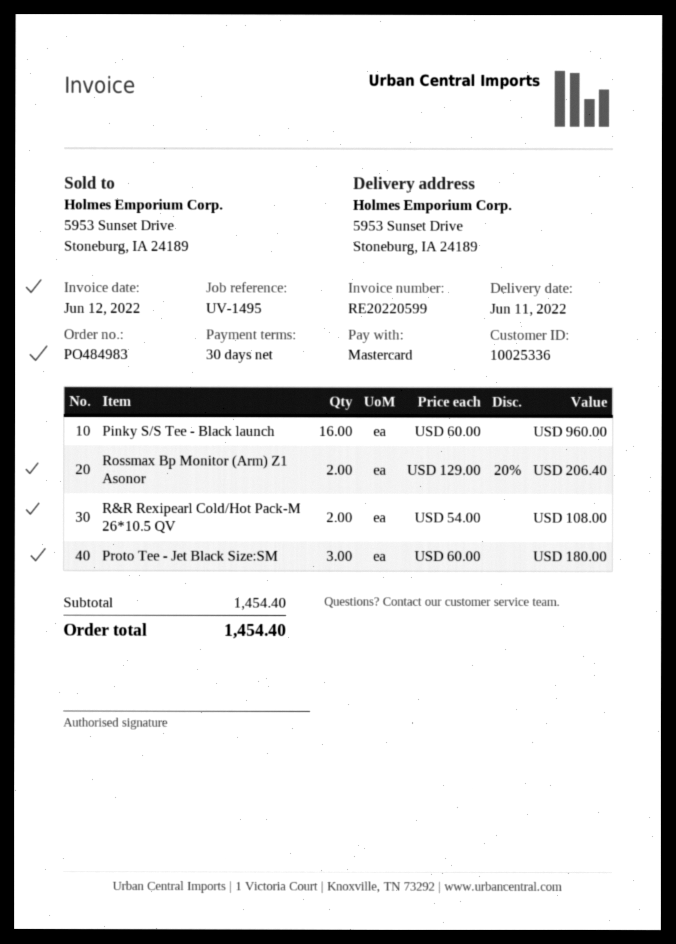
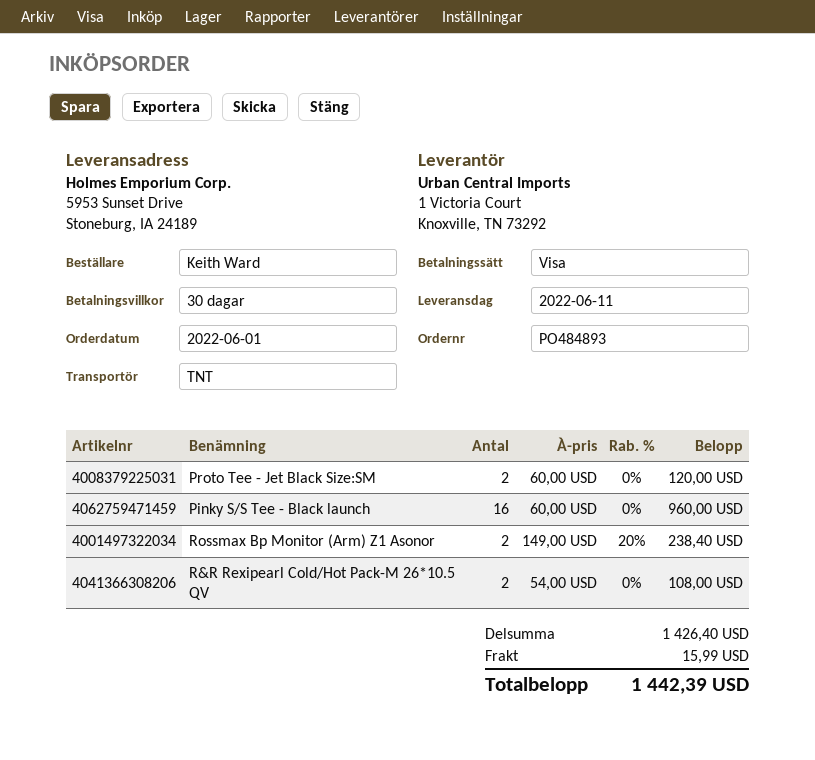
order number: PO484983 -> PO484893
payment method: Mastercard -> Visa
Rossmax Bp Monitor (Arm) Z1 Asonor: 2 x 129.00 - 20% = 206.40 -> 2 x 149.00 - 20% = 238.40
Proto Tee - Jet Black Size:SM: 3 x 60.00 = 180.00 -> 2 x 60.00 = 120.00
subtotal: 1454.40 -> 1426.40
shipping: none -> 15.99
total: 1454.40 -> 1442.39

